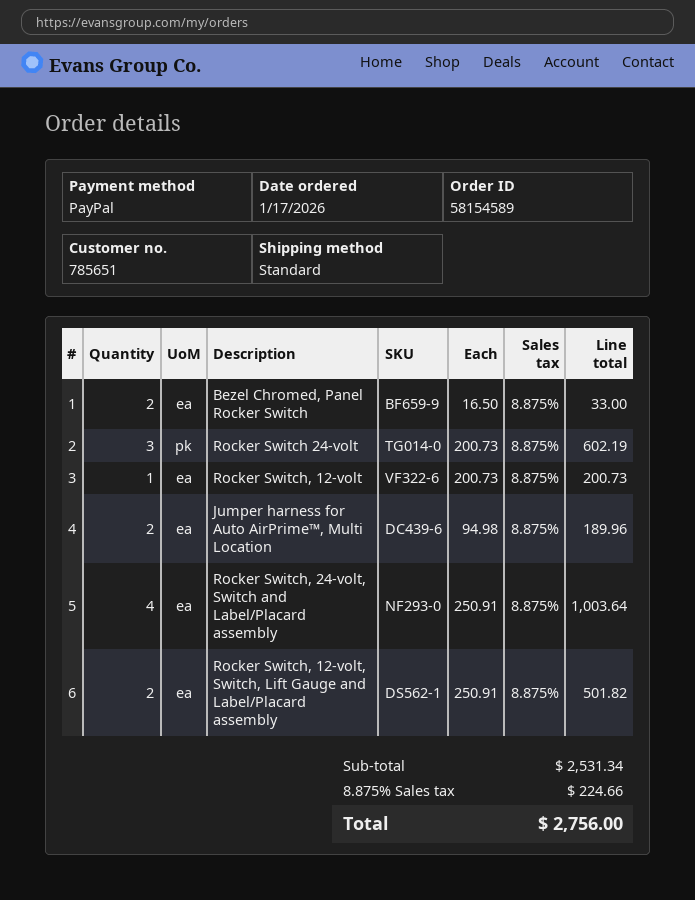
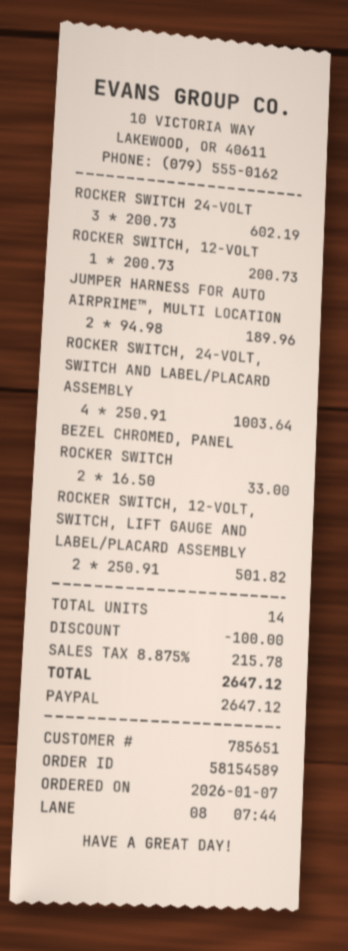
order date: 2026-01-17 -> 2026-01-07
discount: none -> 100.00
tax: 8.875% = 224.66 -> 8.875% = 215.78
total: 2756.00 -> 2647.12

